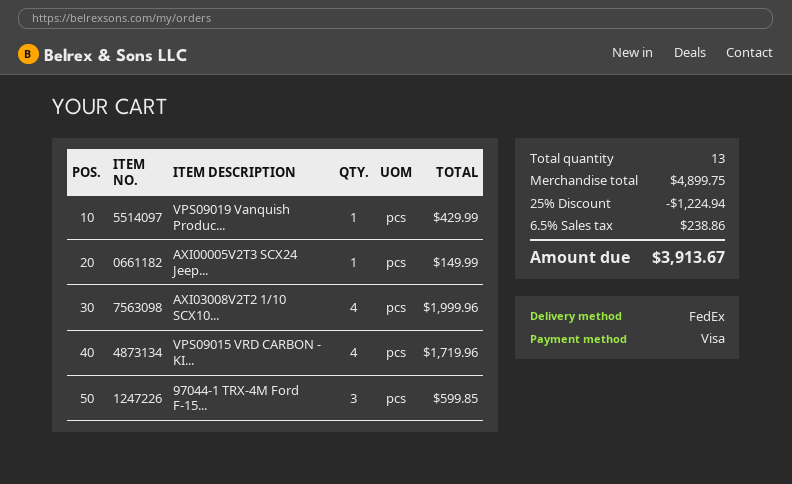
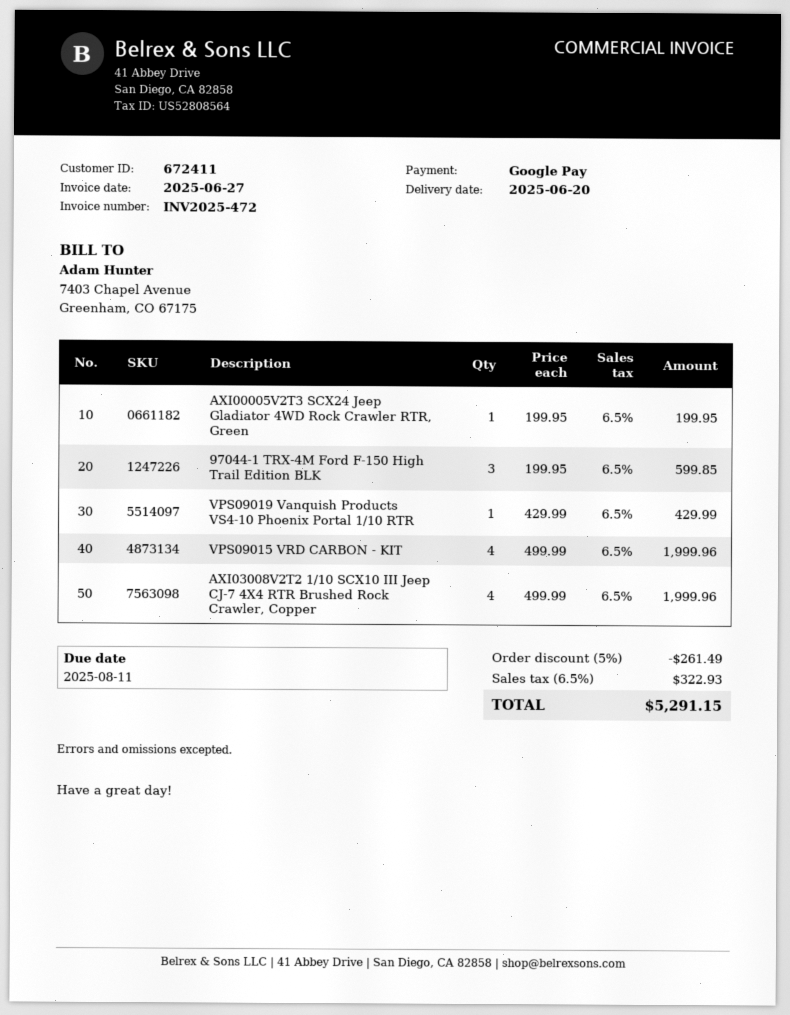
payment method: Visa -> Google Pay
AXI00005V2T3 SCX24 Jeep...: 1 for 149.99 -> 1 for 199.95
VPS09015 VRD CARBON - KI...: 4 for 1719.96 -> 4 for 1999.96
discount: 25% = 1224.94 -> 5% = 261.49
tax: 6.5% = 238.86 -> 6.5% = 322.93
total: 3913.67 -> 5291.15

